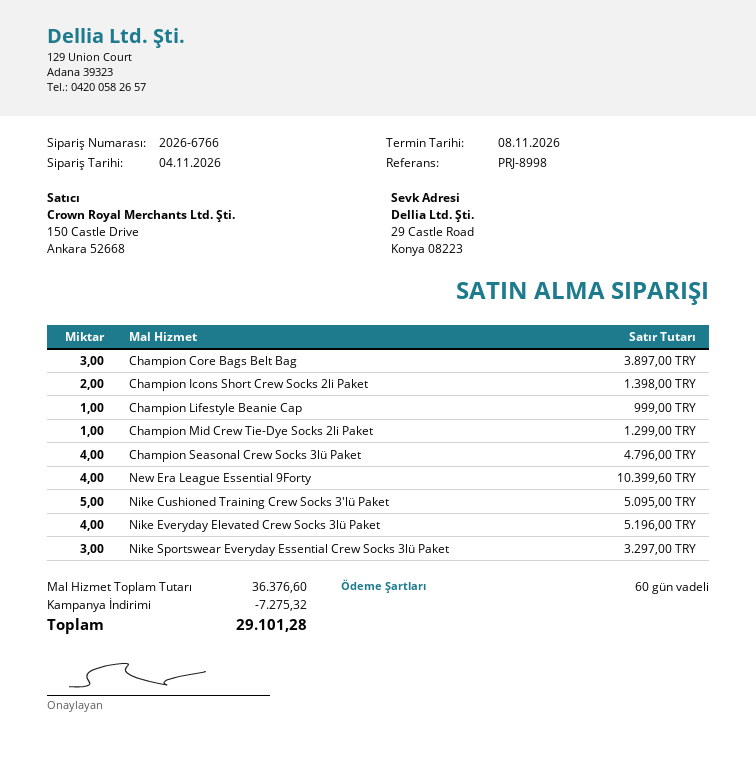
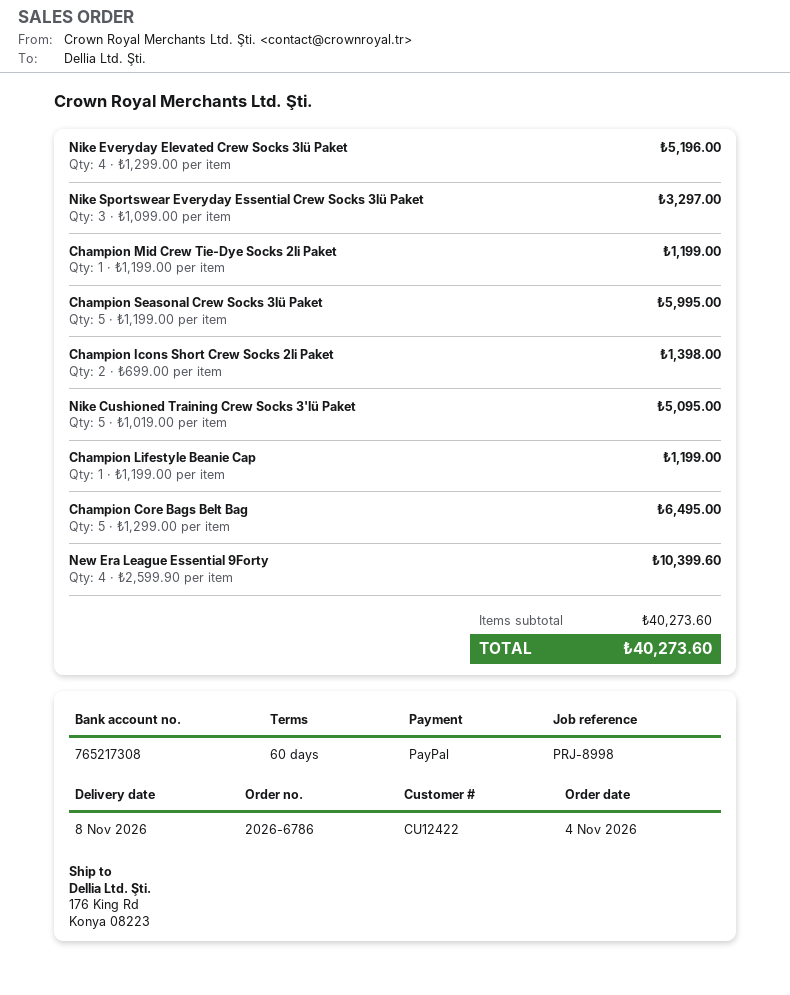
order number: 2026-6766 -> 2026-6786
ship to: 29 Castle Road, Konya 08223 -> 176 King Rd, Konya 08223
Champion Core Bags Belt Bag: 3 for 3897.00 -> 5 for 6495.00
Champion Lifestyle Beanie Cap: 1 for 999.00 -> 1 for 1199.00
Champion Mid Crew Tie-Dye Socks 2li Paket: 1 for 1299.00 -> 1 for 1199.00
Champion Seasonal Crew Socks 3lü Paket: 4 for 4796.00 -> 5 for 5995.00
subtotal: 36376.60 -> 40273.60
discount: 7275.32 -> none
total: 29101.28 -> 40273.60

